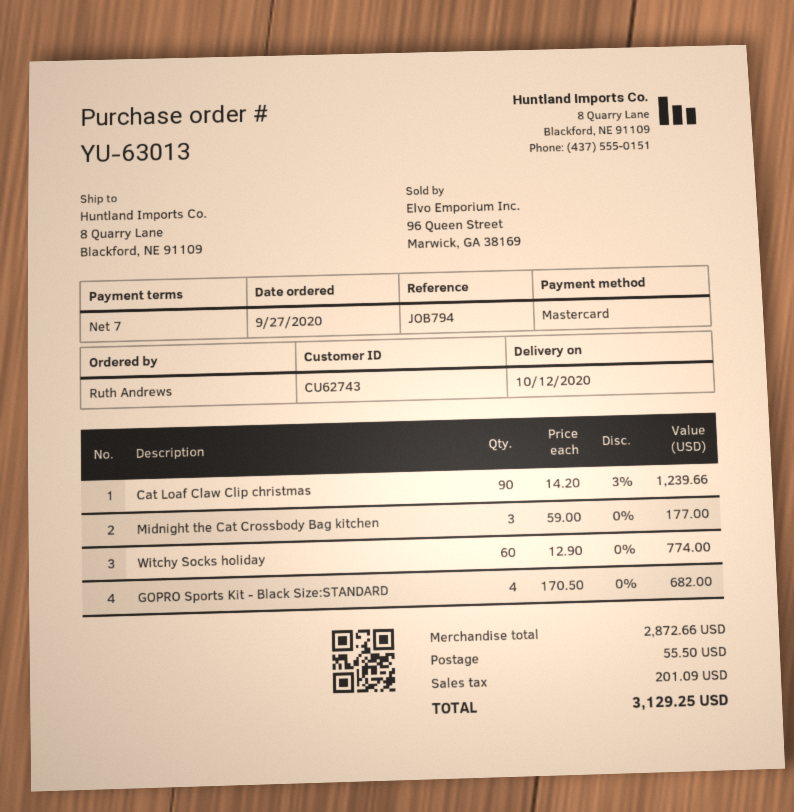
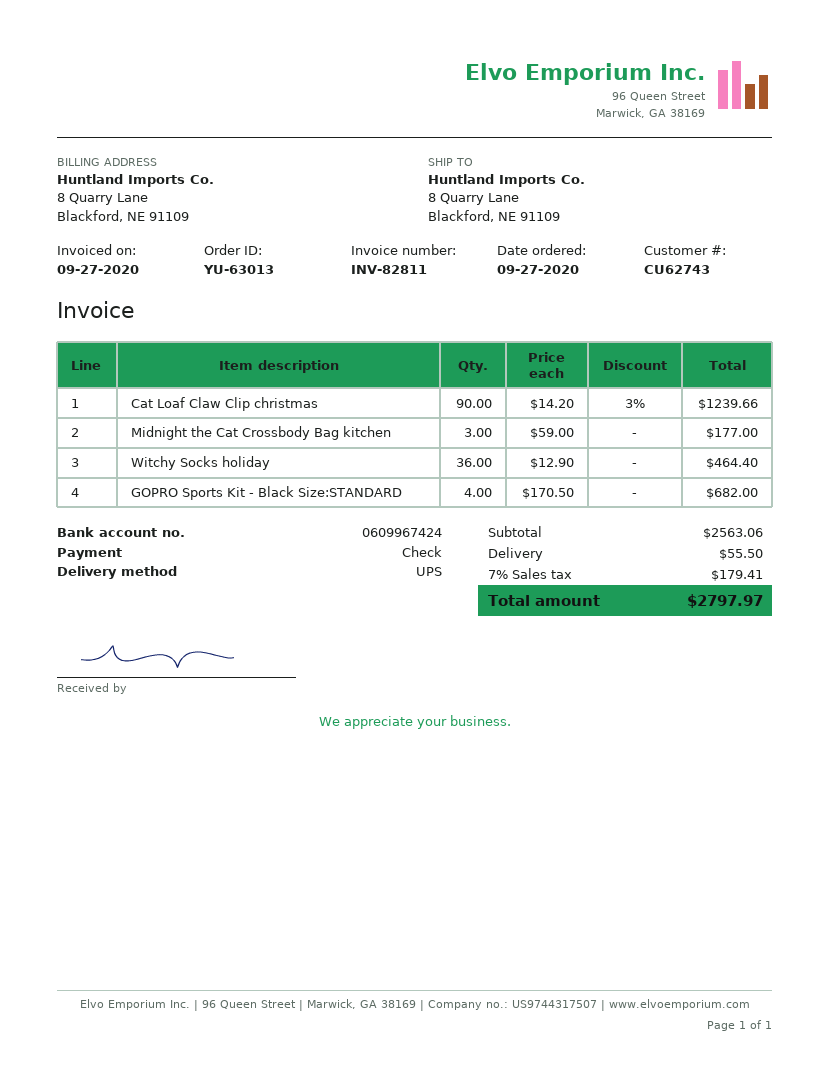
payment method: Mastercard -> cheque
Witchy Socks holiday: 60 x 12.90 = 774.00 -> 36 x 12.90 = 464.40
subtotal: 2872.66 -> 2563.06
tax: 201.09 -> 179.41
total: 3129.25 -> 2797.97

